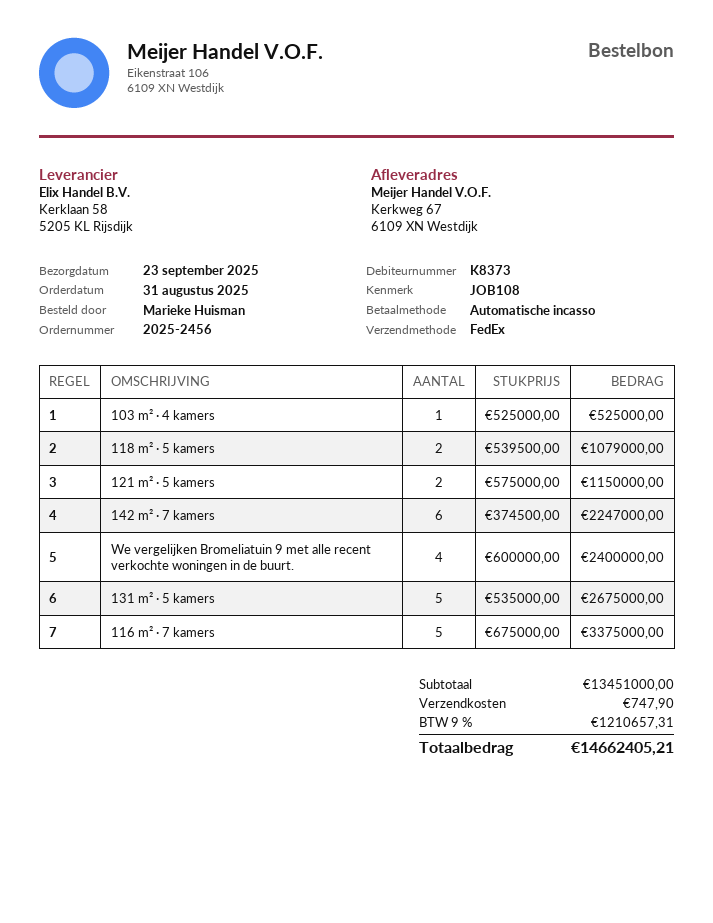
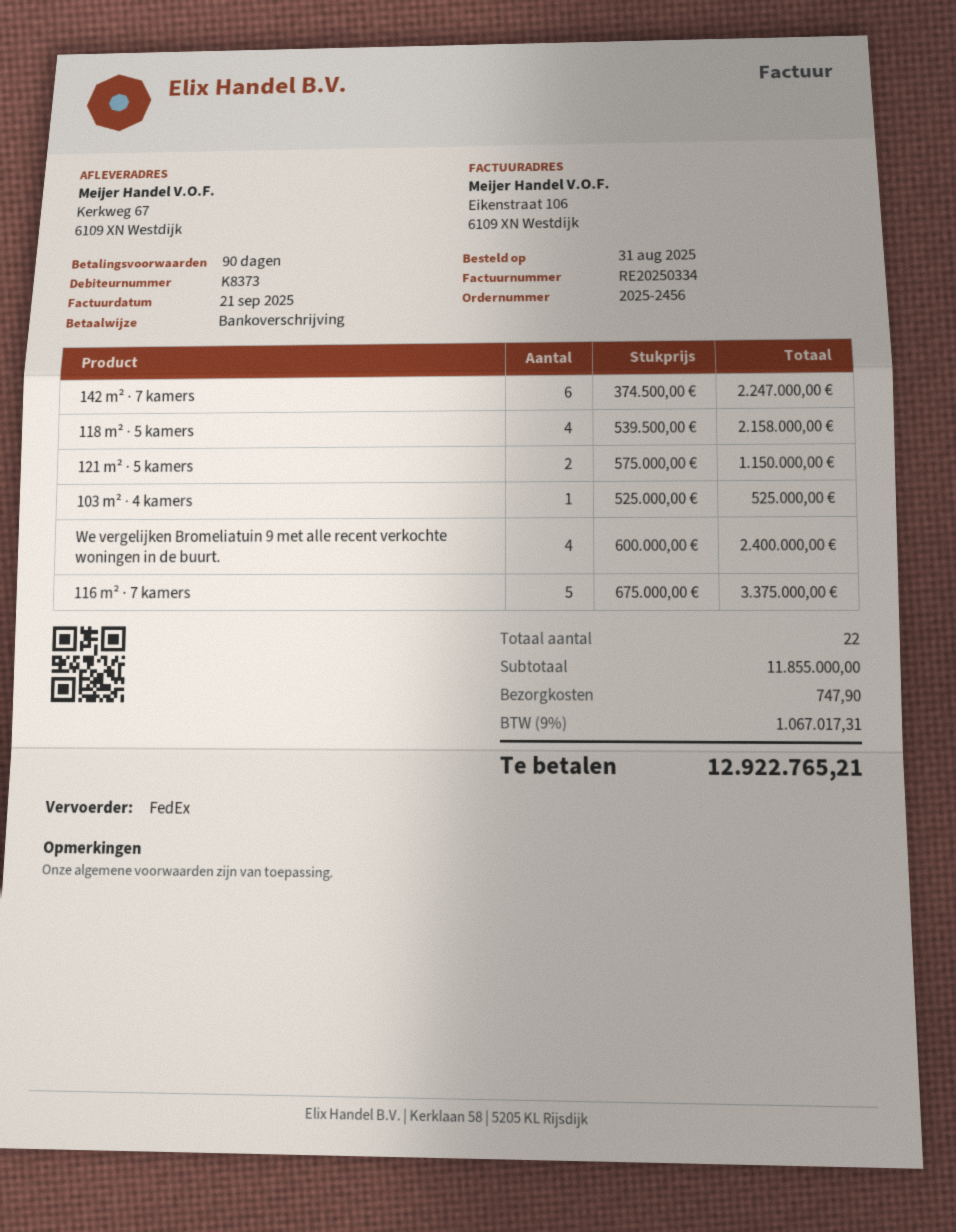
payment method: direct debit -> bank transfer
118 m² · 5 kamers: 2 x 539500.00 = 1079000.00 -> 4 x 539500.00 = 2158000.00
131 m² · 5 kamers: 5 x 535000.00 = 2675000.00 -> none
subtotal: 13451000.00 -> 11855000.00
tax: 9% = 1210657.31 -> 9% = 1067017.31
total: 14662405.21 -> 12922765.21

